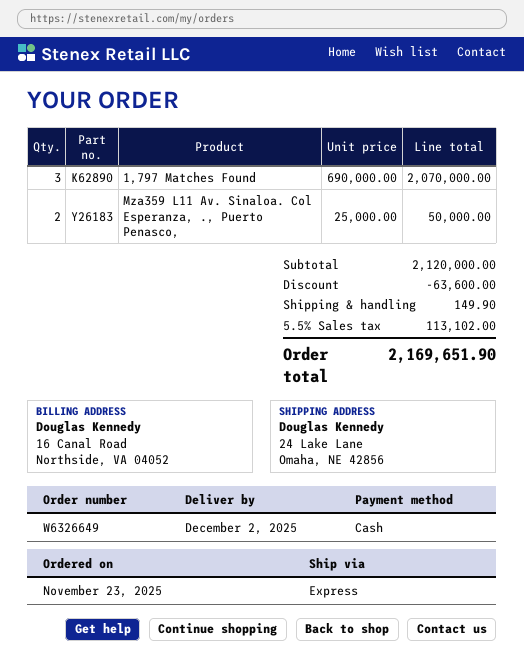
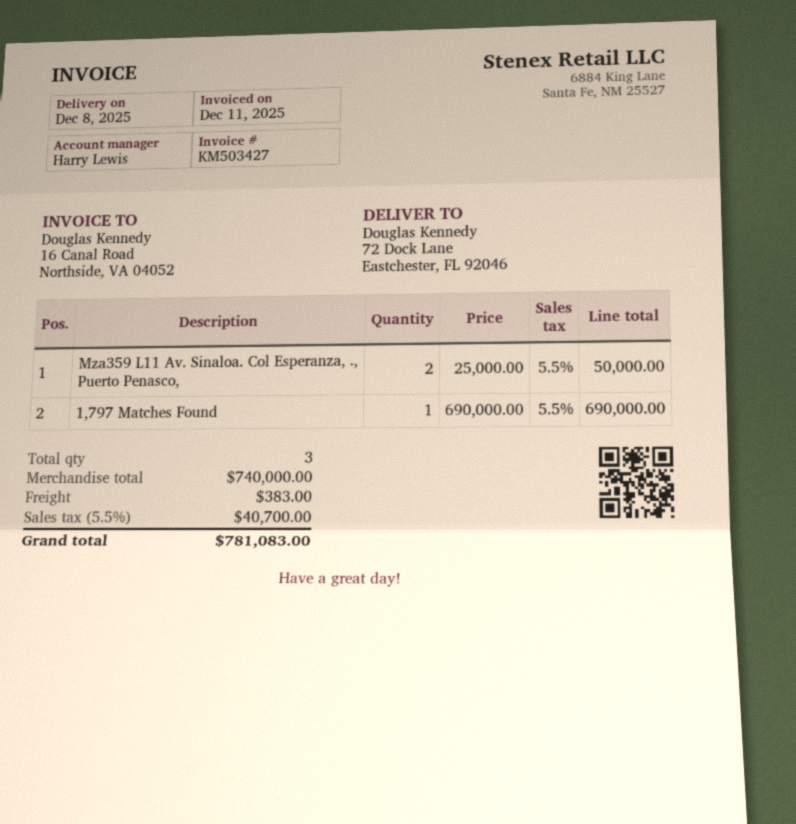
delivery date: 2025-12-02 -> 2025-12-08
ship to: 24 Lake Lane, Omaha, NE 42856 -> 72 Dock Lane, Eastchester, FL 92046
1,797 Matches Found: 3 x 690000.00 = 2070000.00 -> 1 x 690000.00 = 690000.00
subtotal: 2120000.00 -> 740000.00
discount: 63600.00 -> none
shipping: 149.90 -> 383.00
tax: 5.5% = 113102.00 -> 5.5% = 40700.00
total: 2169651.90 -> 781083.00

